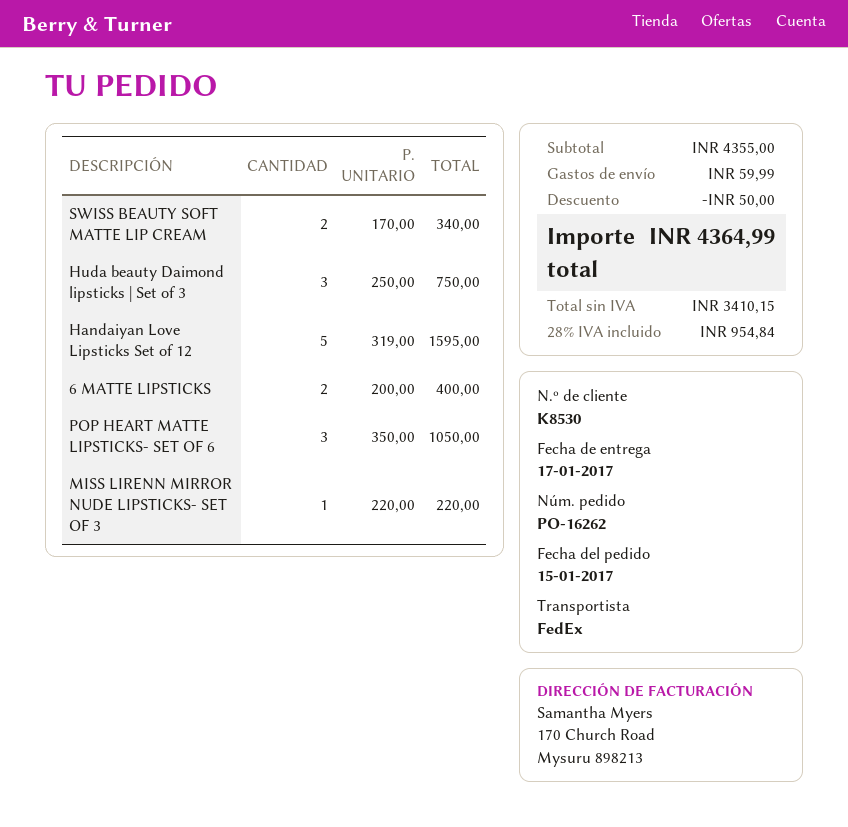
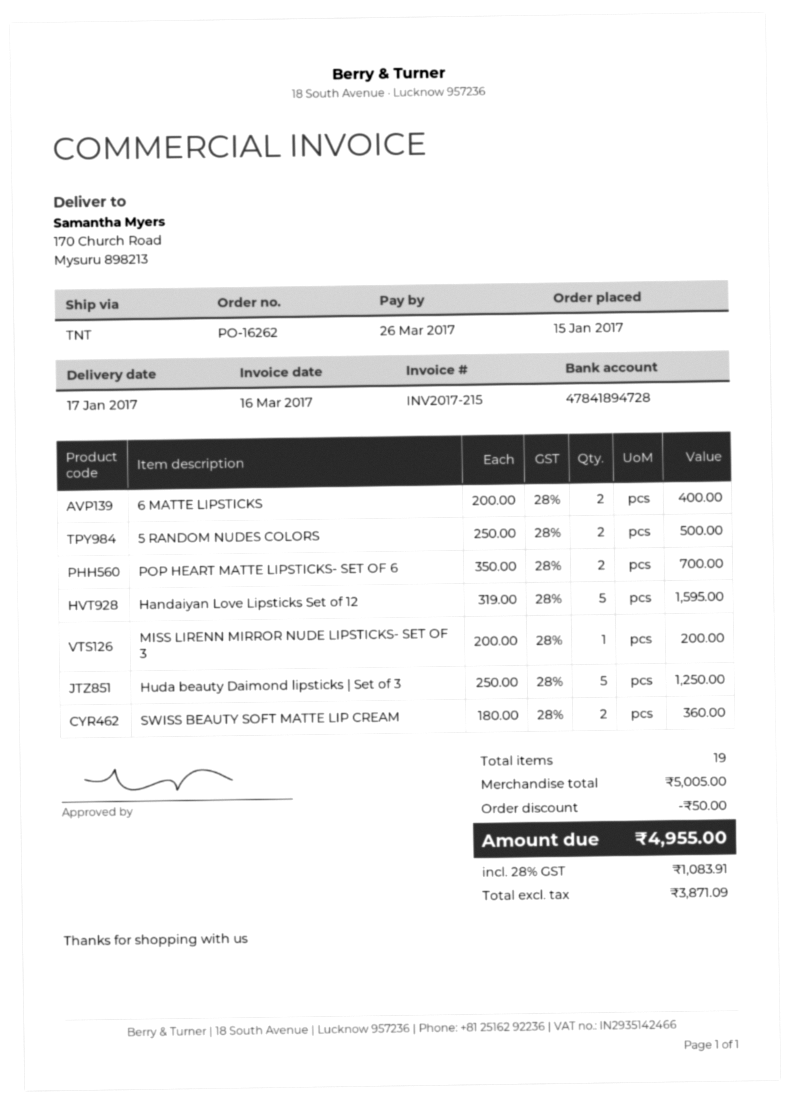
shipping method: FedEx -> TNT
SWISS BEAUTY SOFT MATTE LIP CREAM: 2 x 170.00 = 340.00 -> 2 x 180.00 = 360.00
Huda beauty Daimond lipsticks | Set of 3: 3 x 250.00 = 750.00 -> 5 x 250.00 = 1250.00
POP HEART MATTE LIPSTICKS- SET OF 6: 3 x 350.00 = 1050.00 -> 2 x 350.00 = 700.00
MISS LIRENN MIRROR NUDE LIPSTICKS- SET OF 3: 1 x 220.00 = 220.00 -> 1 x 200.00 = 200.00
5 RANDOM NUDES COLORS: none -> 2 x 250.00 = 500.00
subtotal: 4355.00 -> 5005.00
shipping: 59.99 -> none
net: 3410.15 -> 3871.09
tax: 28% = 954.84 -> 28% = 1083.91
total: 4364.99 -> 4955.00

